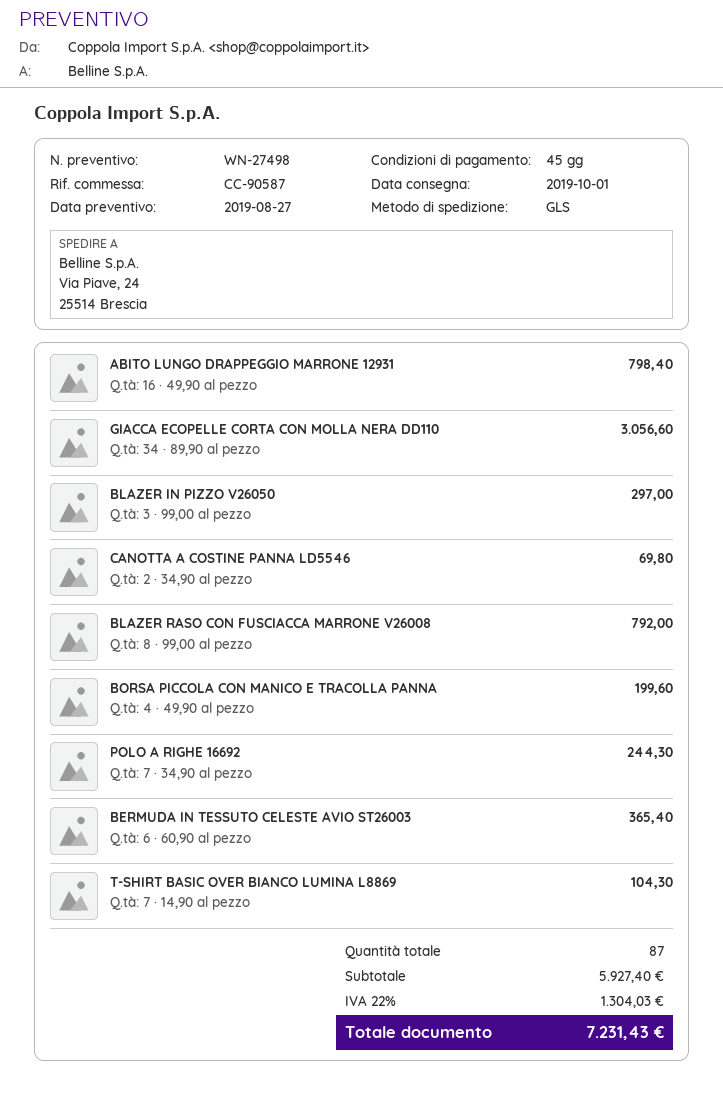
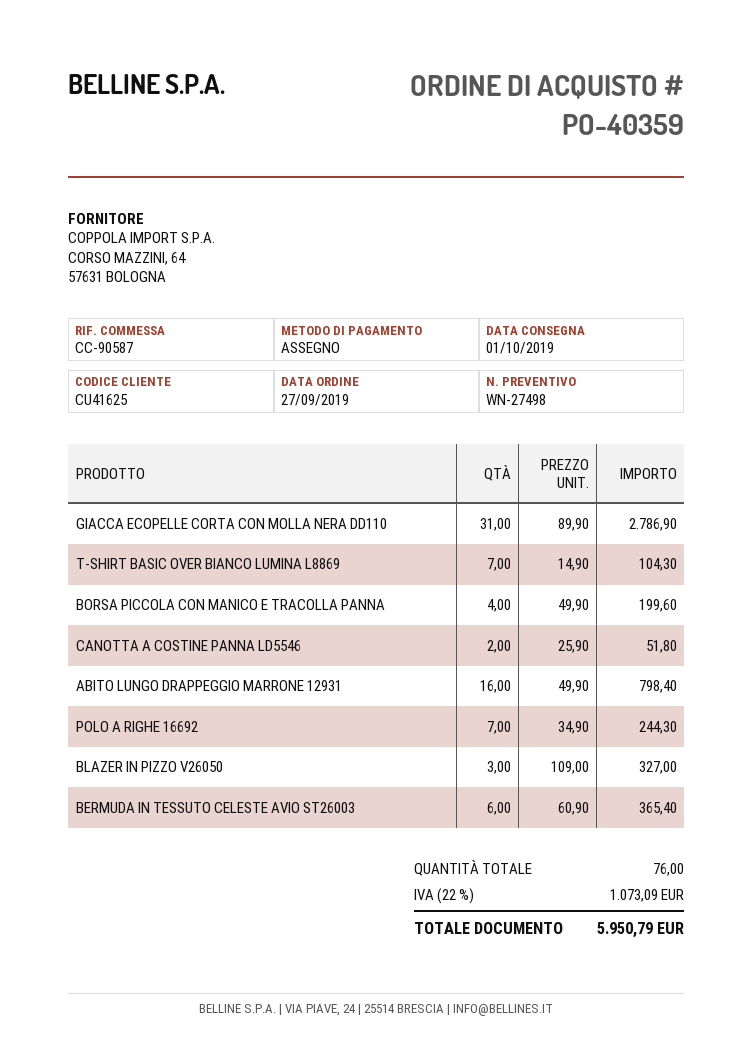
GIACCA ECOPELLE CORTA CON MOLLA NERA DD110: 34 x 89.90 = 3056.60 -> 31 x 89.90 = 2786.90
BLAZER IN PIZZO V26050: 3 x 99.00 = 297.00 -> 3 x 109.00 = 327.00
CANOTTA A COSTINE PANNA LD5546: 2 x 34.90 = 69.80 -> 2 x 25.90 = 51.80
BLAZER RASO CON FUSCIACCA MARRONE V26008: 8 x 99.00 = 792.00 -> none
total quantity: 87 -> 76
tax: 22% = 1304.03 -> 22% = 1073.09
total: 7231.43 -> 5950.79

